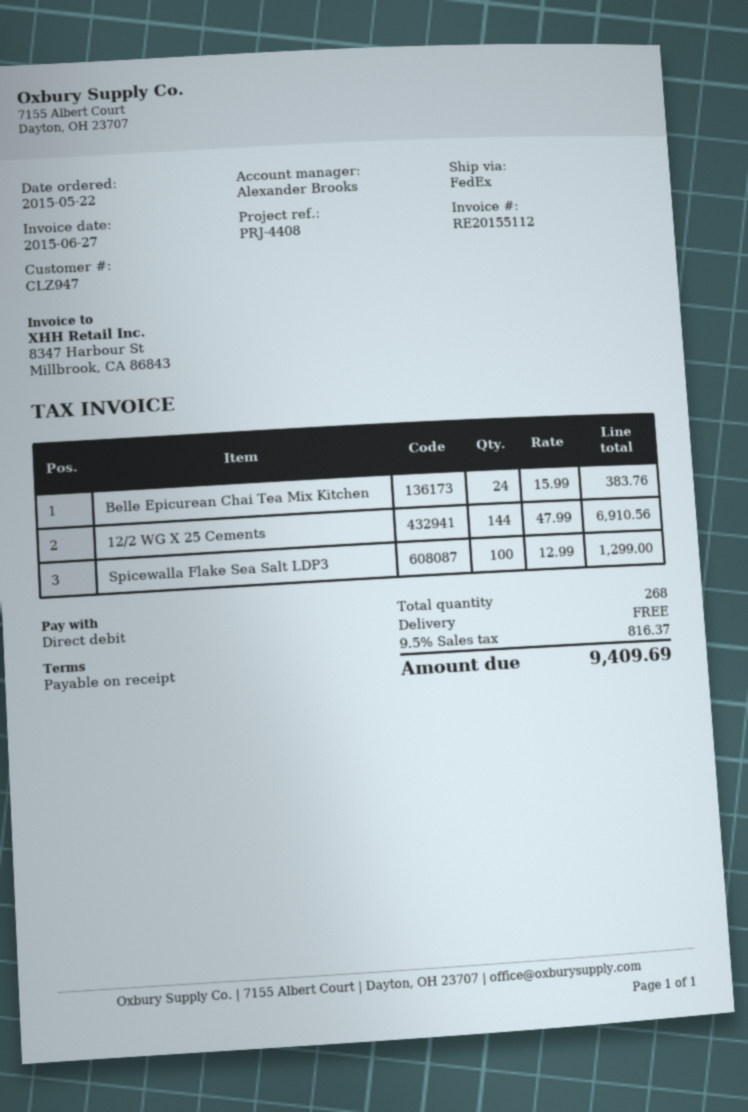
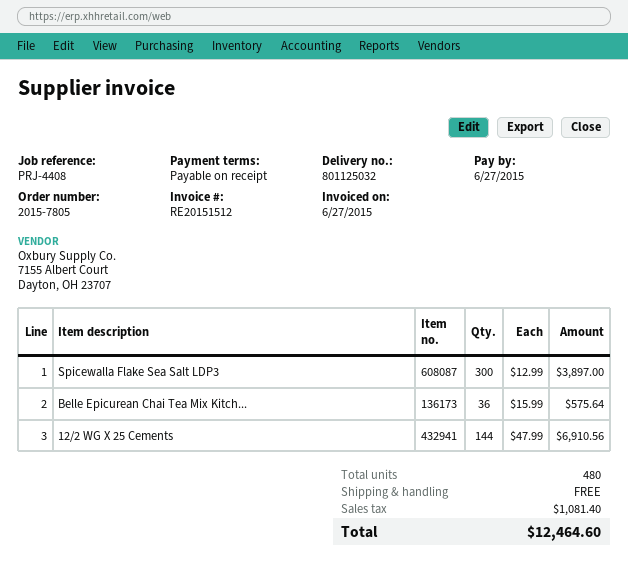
invoice number: RE20155112 -> RE20151512
Belle Epicurean Chai Tea Mix Kitchen: 24 x 15.99 = 383.76 -> 36 x 15.99 = 575.64
Spicewalla Flake Sea Salt LDP3: 100 x 12.99 = 1299.00 -> 300 x 12.99 = 3897.00
total quantity: 268 -> 480
tax: 816.37 -> 1081.40
total: 9409.69 -> 12464.60

